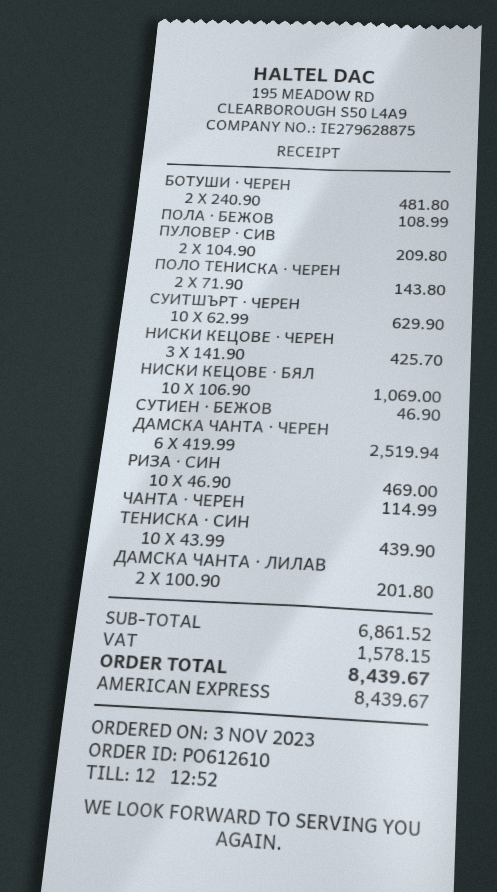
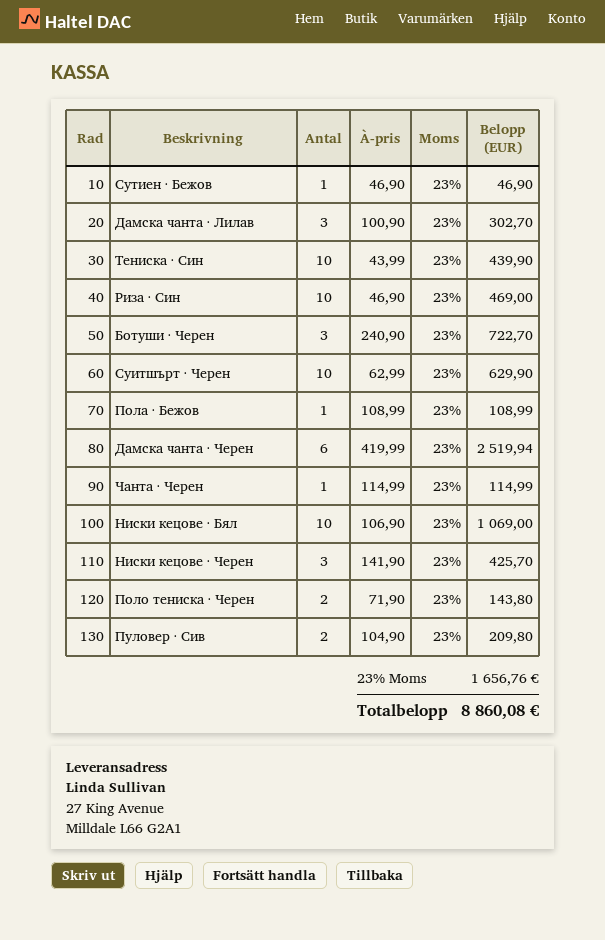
БОТУШИ · ЧЕРЕН: 2 x 240.90 = 481.80 -> 3 x 240.90 = 722.70
ДАМСКА ЧАНТА · ЛИЛАВ: 2 x 100.90 = 201.80 -> 3 x 100.90 = 302.70
tax: 1578.15 -> 1656.76
total: 8439.67 -> 8860.08

